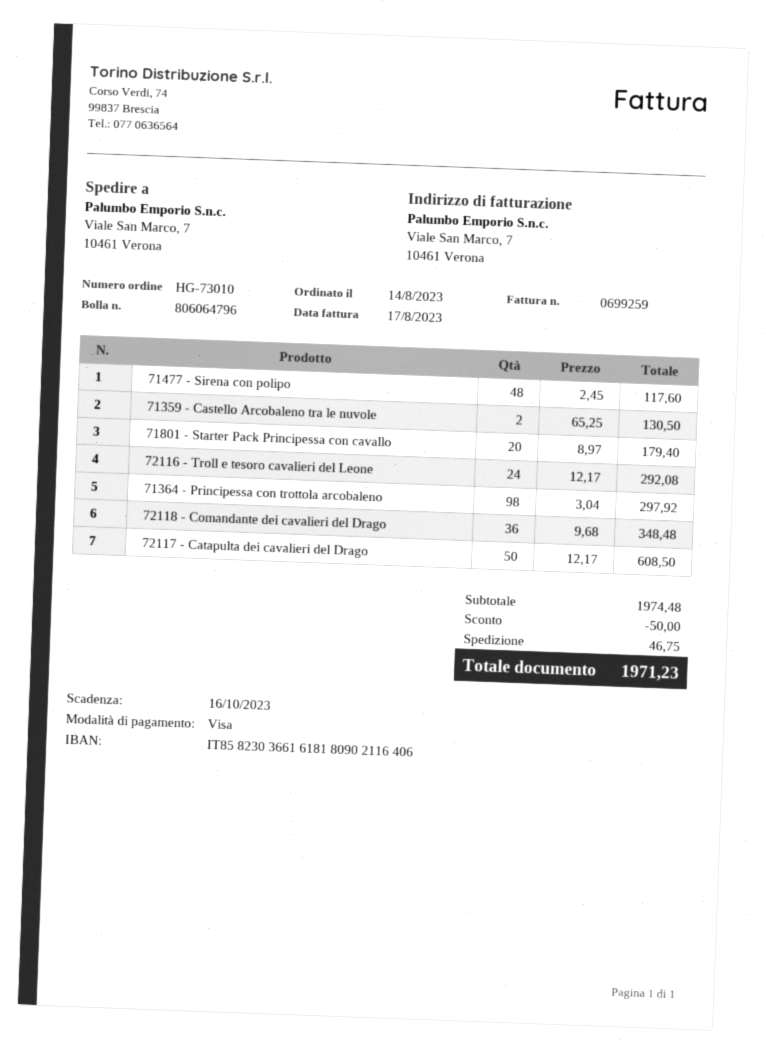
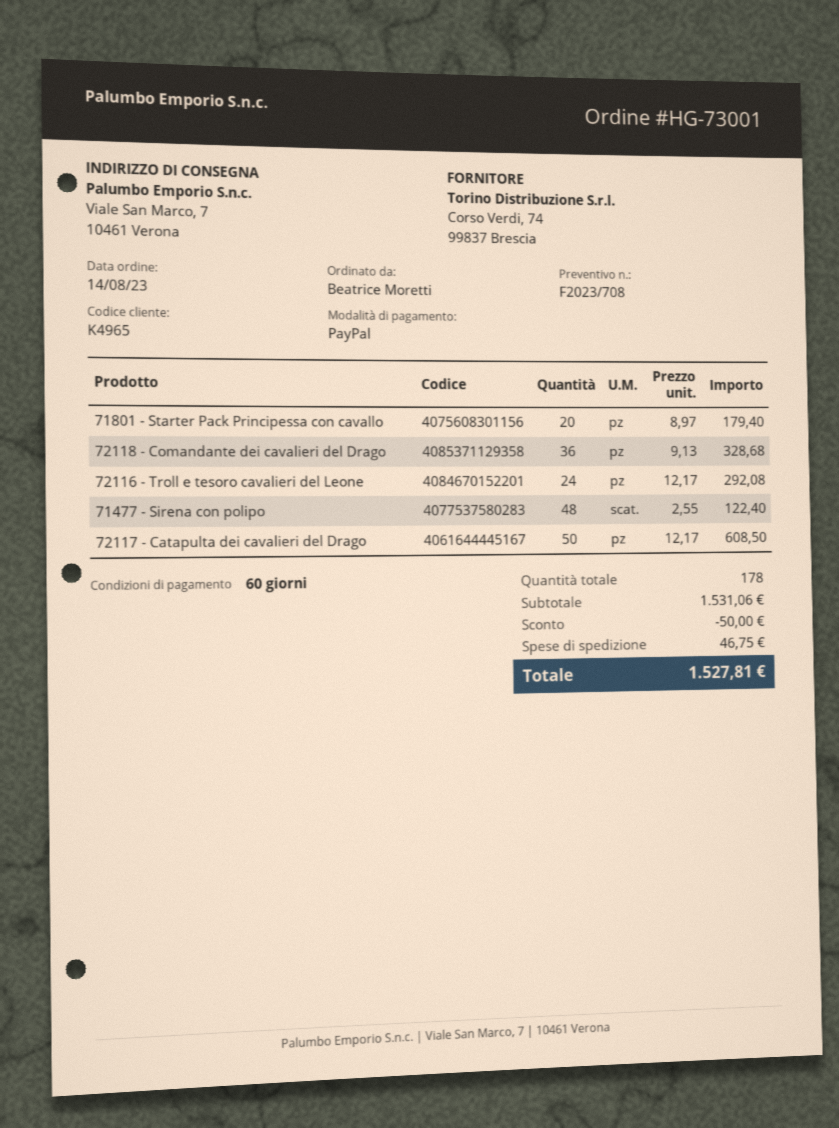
order number: HG-73010 -> HG-73001
payment method: Visa -> PayPal
71477 - Sirena con polipo: 48 x 2.45 = 117.60 -> 48 x 2.55 = 122.40
71359 - Castello Arcobaleno tra le nuvole: 2 x 65.25 = 130.50 -> none
71364 - Principessa con trottola arcobaleno: 98 x 3.04 = 297.92 -> none
72118 - Comandante dei cavalieri del Drago: 36 x 9.68 = 348.48 -> 36 x 9.13 = 328.68
subtotal: 1974.48 -> 1531.06
total: 1971.23 -> 1527.81

